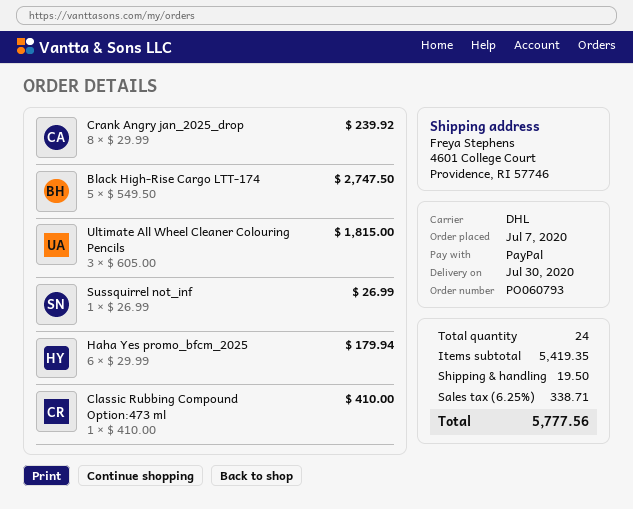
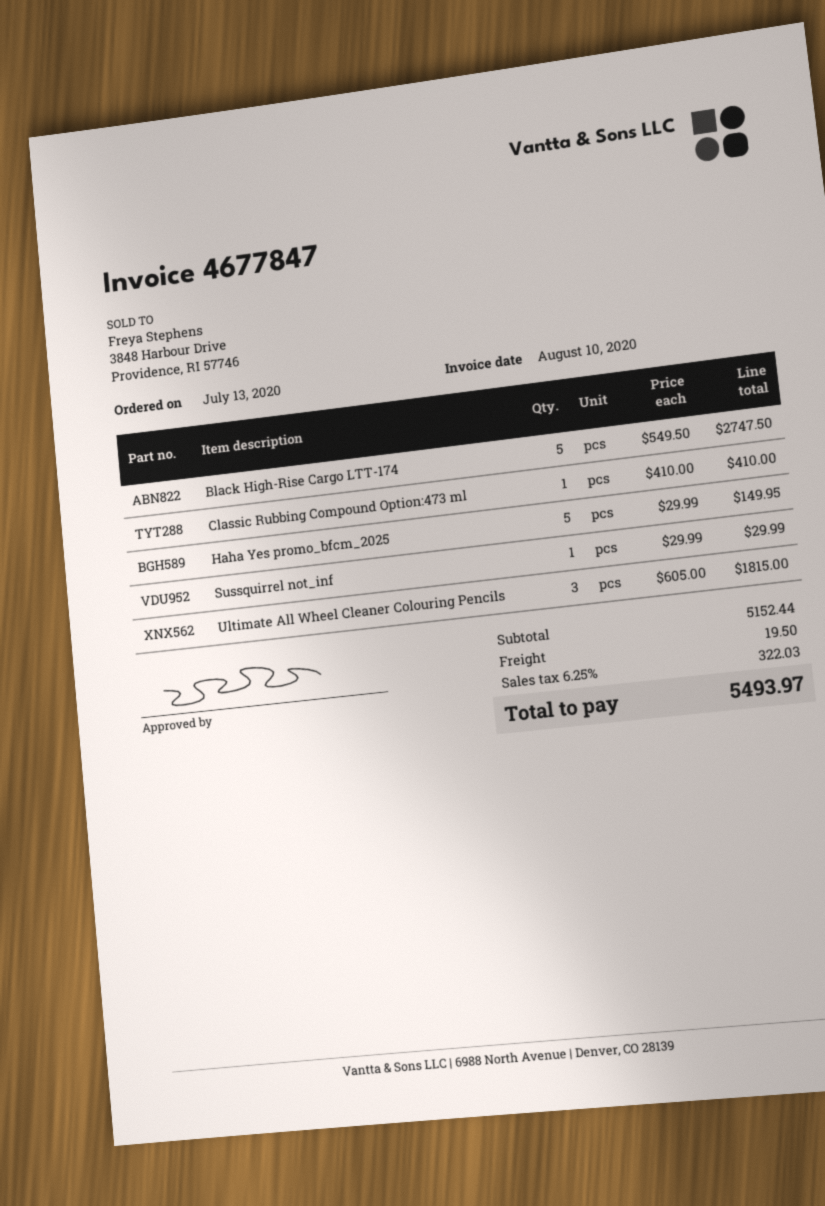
order date: 2020-07-07 -> 2020-07-13
Crank Angry jan_2025_drop: 8 x 29.99 = 239.92 -> none
Sussquirrel not_inf: 1 x 26.99 = 26.99 -> 1 x 29.99 = 29.99
Haha Yes promo_bfcm_2025: 6 x 29.99 = 179.94 -> 5 x 29.99 = 149.95
subtotal: 5419.35 -> 5152.44
tax: 6.25% = 338.71 -> 6.25% = 322.03
total: 5777.56 -> 5493.97

